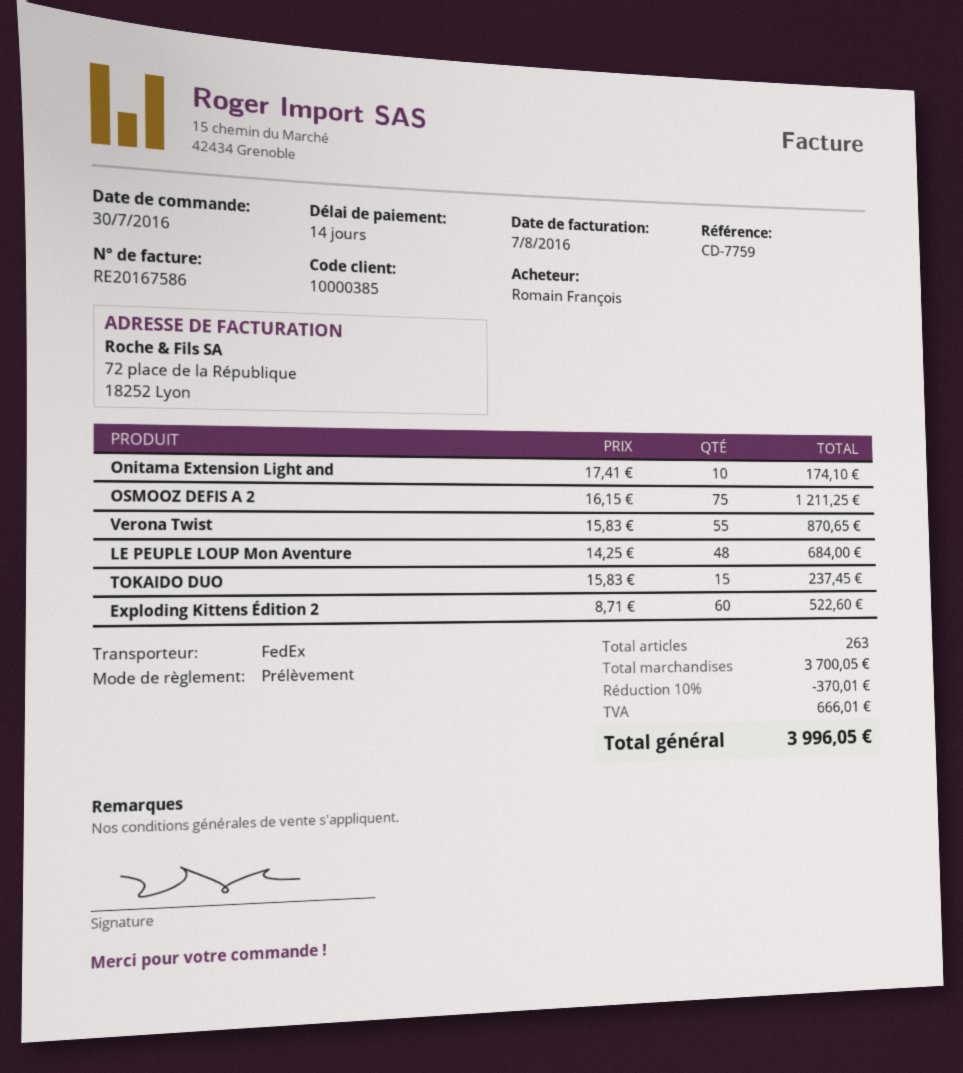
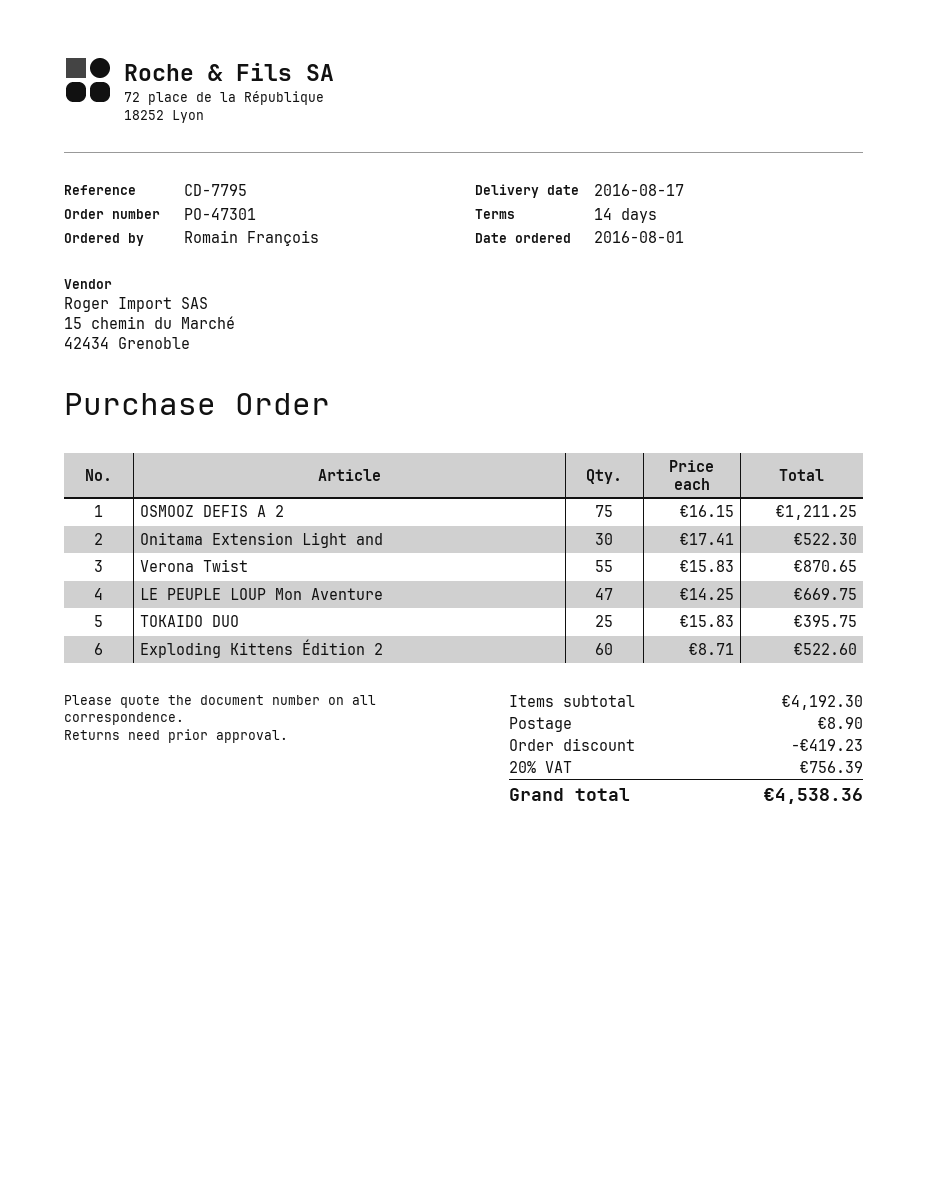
order date: 2016-07-30 -> 2016-08-01
reference: CD-7759 -> CD-7795
Onitama Extension Light and: 10 x 17.41 = 174.10 -> 30 x 17.41 = 522.30
LE PEUPLE LOUP Mon Aventure: 48 x 14.25 = 684.00 -> 47 x 14.25 = 669.75
TOKAIDO DUO: 15 x 15.83 = 237.45 -> 25 x 15.83 = 395.75
subtotal: 3700.05 -> 4192.30
discount: 370.01 -> 419.23
shipping: none -> 8.90
tax: 666.01 -> 756.39
total: 3996.05 -> 4538.36

